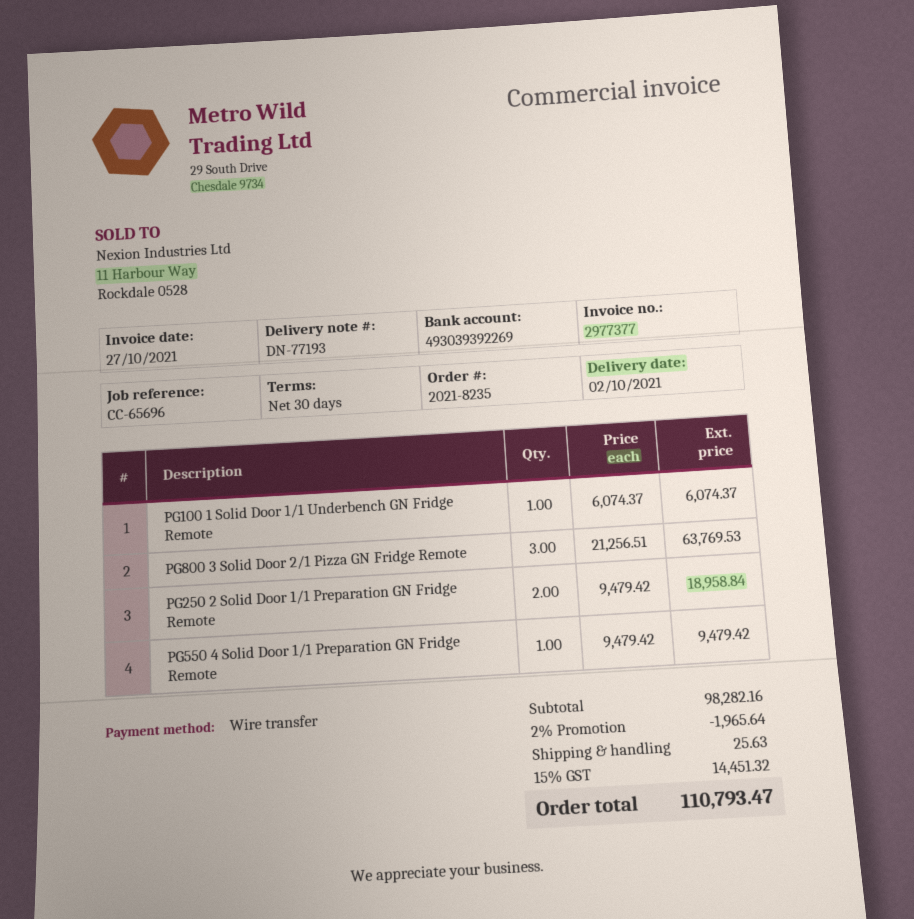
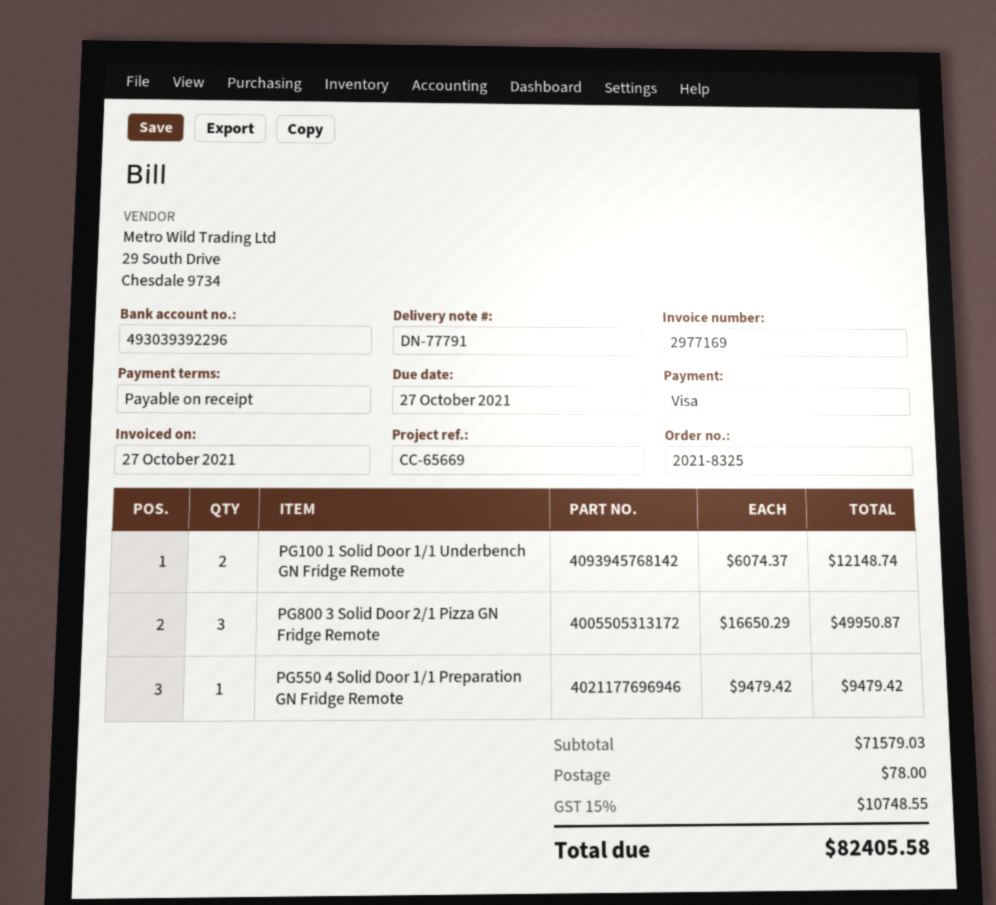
order number: 2021-8235 -> 2021-8325
delivery note number: DN-77193 -> DN-77791
invoice number: 2977377 -> 2977169
payment terms: 30 days -> on receipt
reference: CC-65696 -> CC-65669
payment method: bank transfer -> Visa
bank account: 493039392269 -> 493039392296
PG100 1 Solid Door 1/1 Underbench GN Fridge Remote: 1 x 6074.37 = 6074.37 -> 2 x 6074.37 = 12148.74
PG800 3 Solid Door 2/1 Pizza GN Fridge Remote: 3 x 21256.51 = 63769.53 -> 3 x 16650.29 = 49950.87
PG250 2 Solid Door 1/1 Preparation GN Fridge Remote: 2 x 9479.42 = 18958.84 -> none
subtotal: 98282.16 -> 71579.03
discount: 2% = 1965.64 -> none
shipping: 25.63 -> 78.00
tax: 15% = 14451.32 -> 15% = 10748.55
total: 110793.47 -> 82405.58

